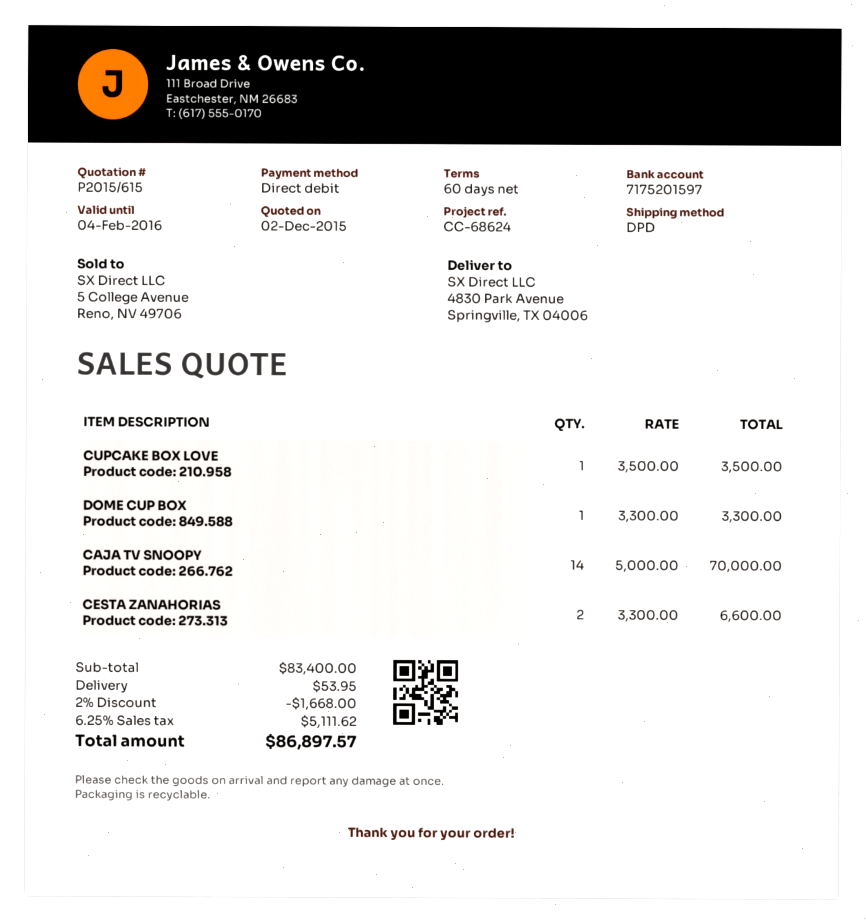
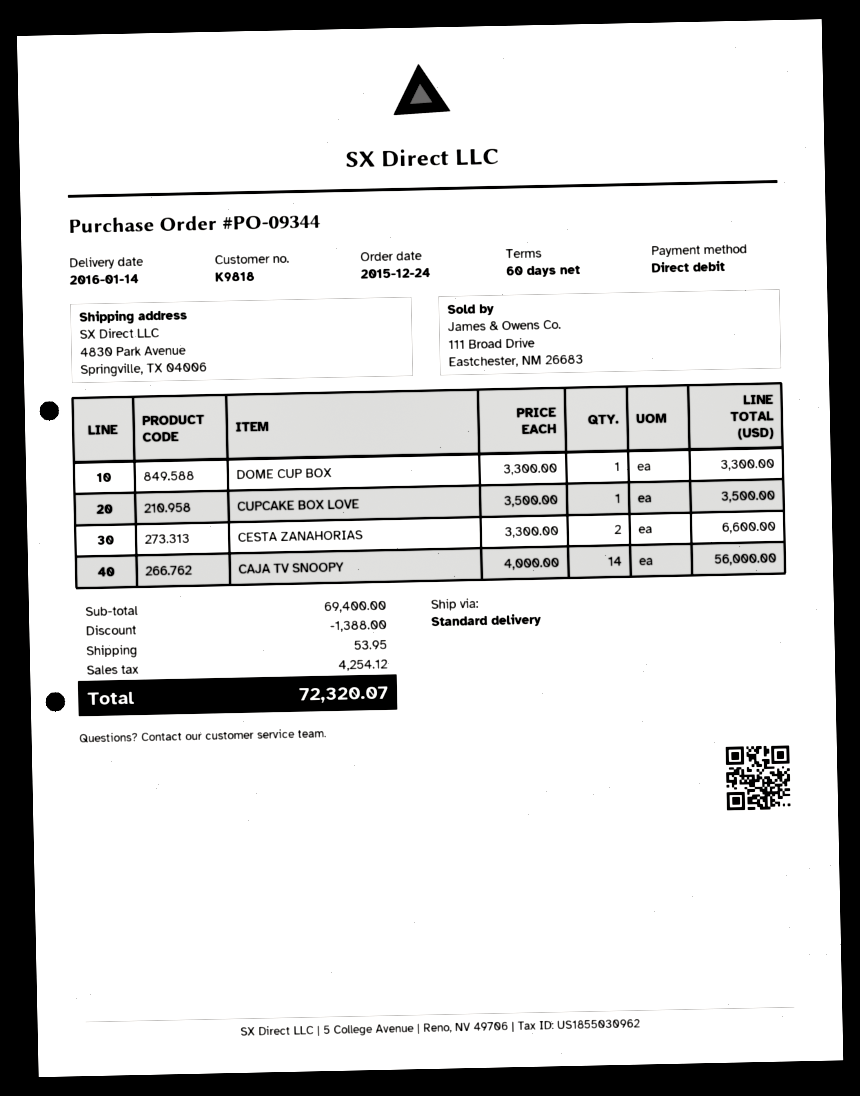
shipping method: DPD -> standard
CAJA TV SNOOPY: 14 x 5000.00 = 70000.00 -> 14 x 4000.00 = 56000.00
subtotal: 83400.00 -> 69400.00
discount: 1668.00 -> 1388.00
tax: 5111.62 -> 4254.12
total: 86897.57 -> 72320.07

